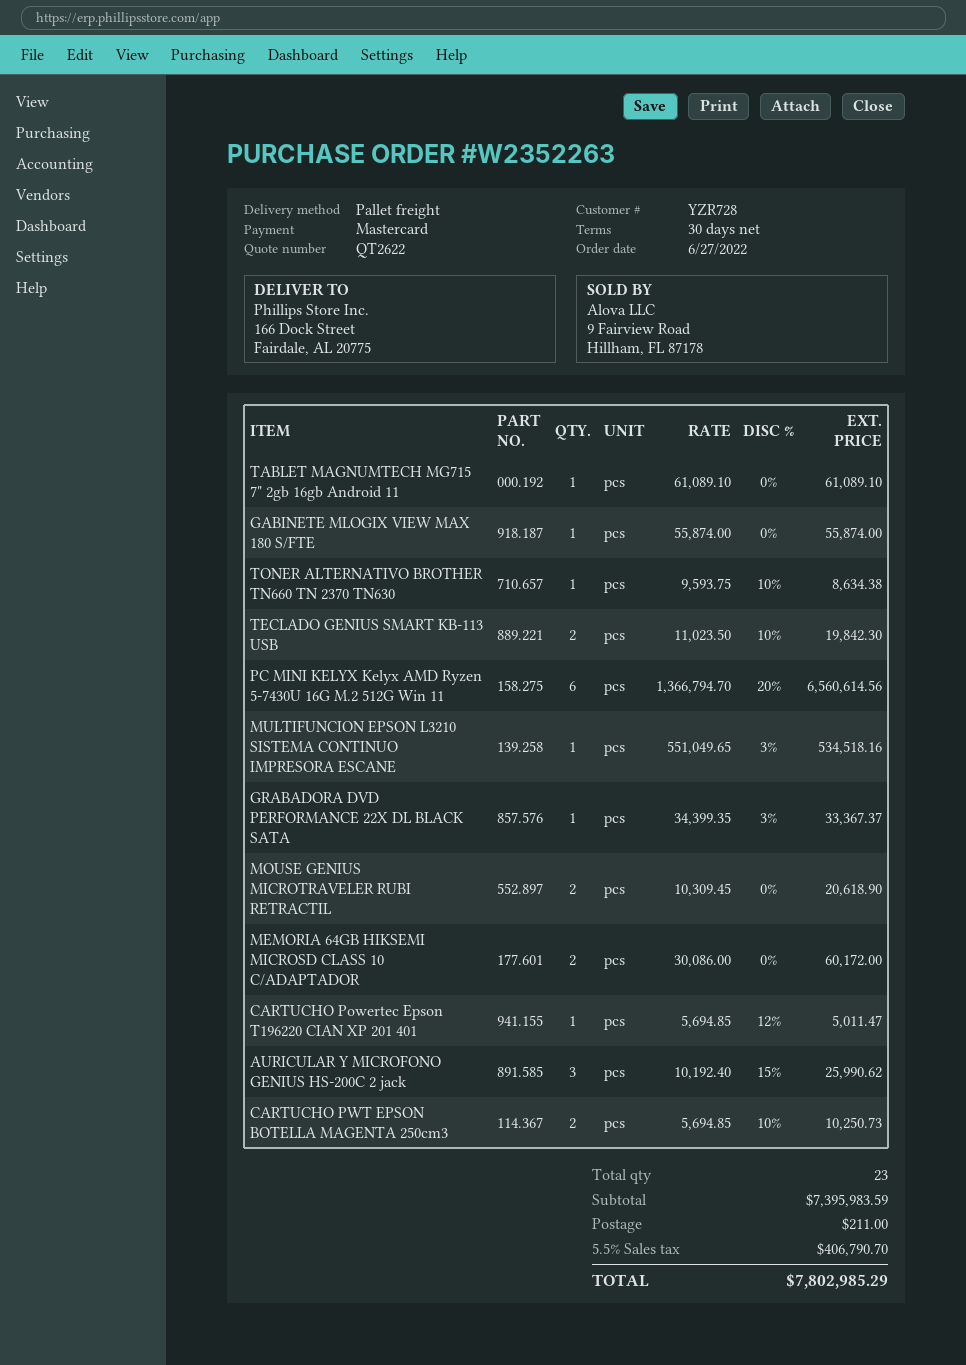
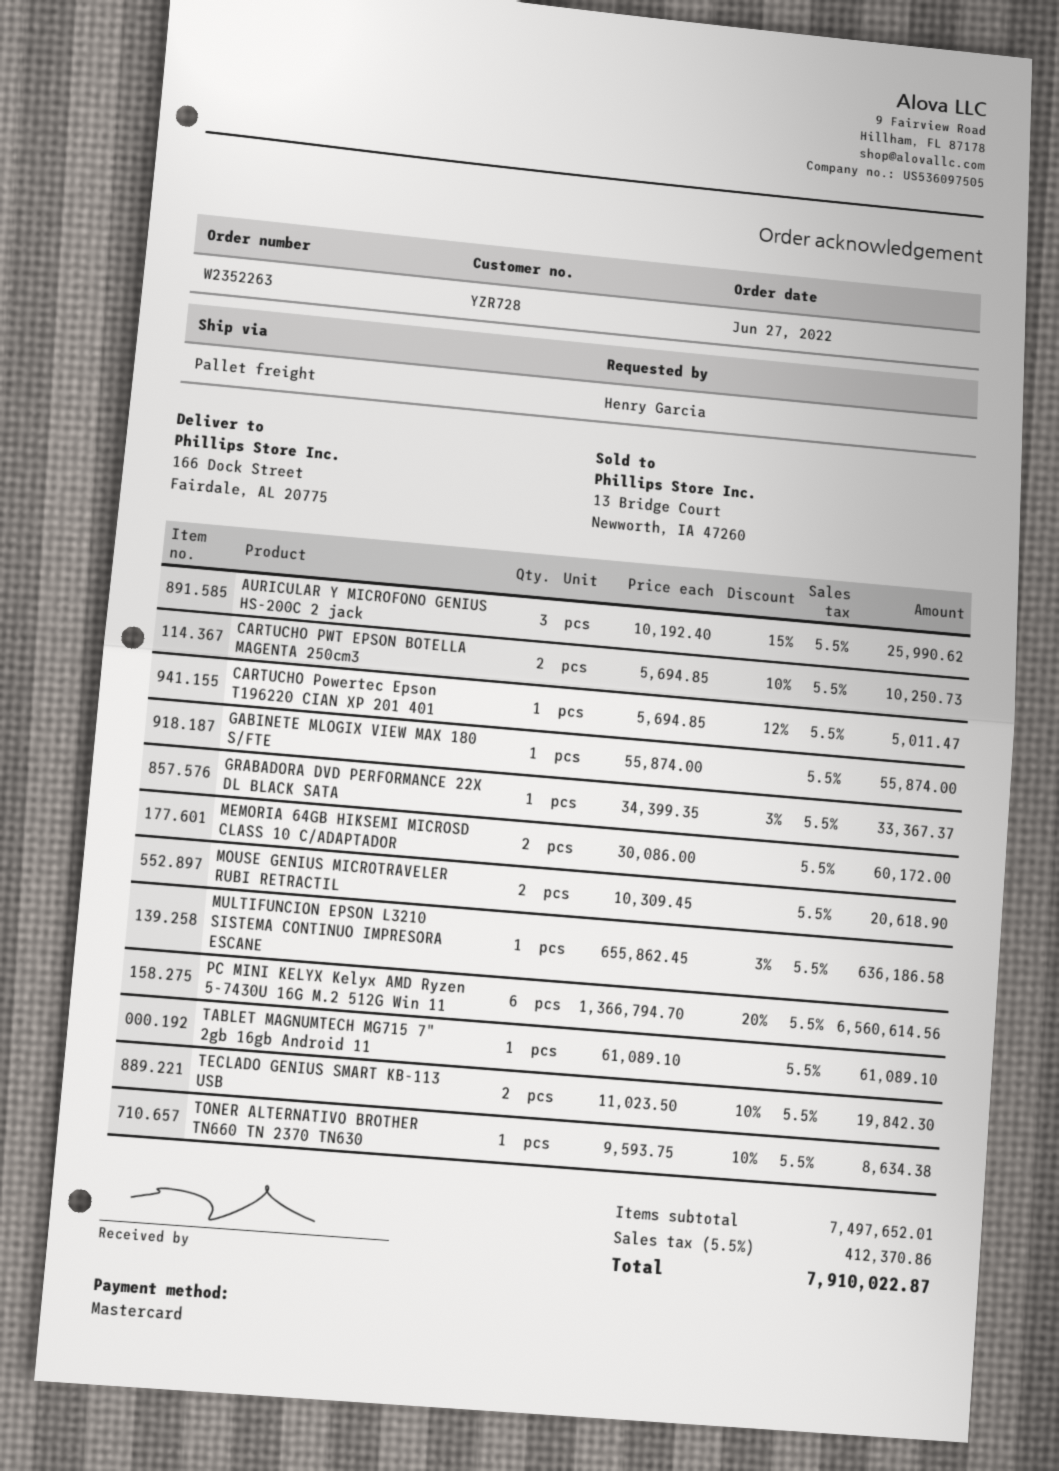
MULTIFUNCION EPSON L3210 SISTEMA CONTINUO IMPRESORA ESCANE: 1 x 551049.65 - 3% = 534518.16 -> 1 x 655862.45 - 3% = 636186.58
subtotal: 7395983.59 -> 7497652.01
shipping: 211.00 -> none
tax: 5.5% = 406790.70 -> 5.5% = 412370.86
total: 7802985.29 -> 7910022.87

